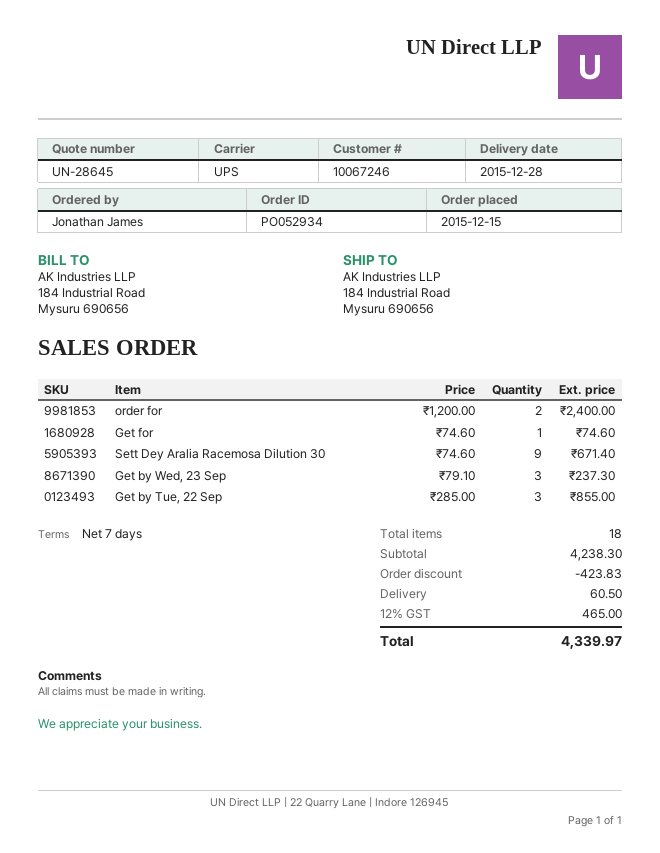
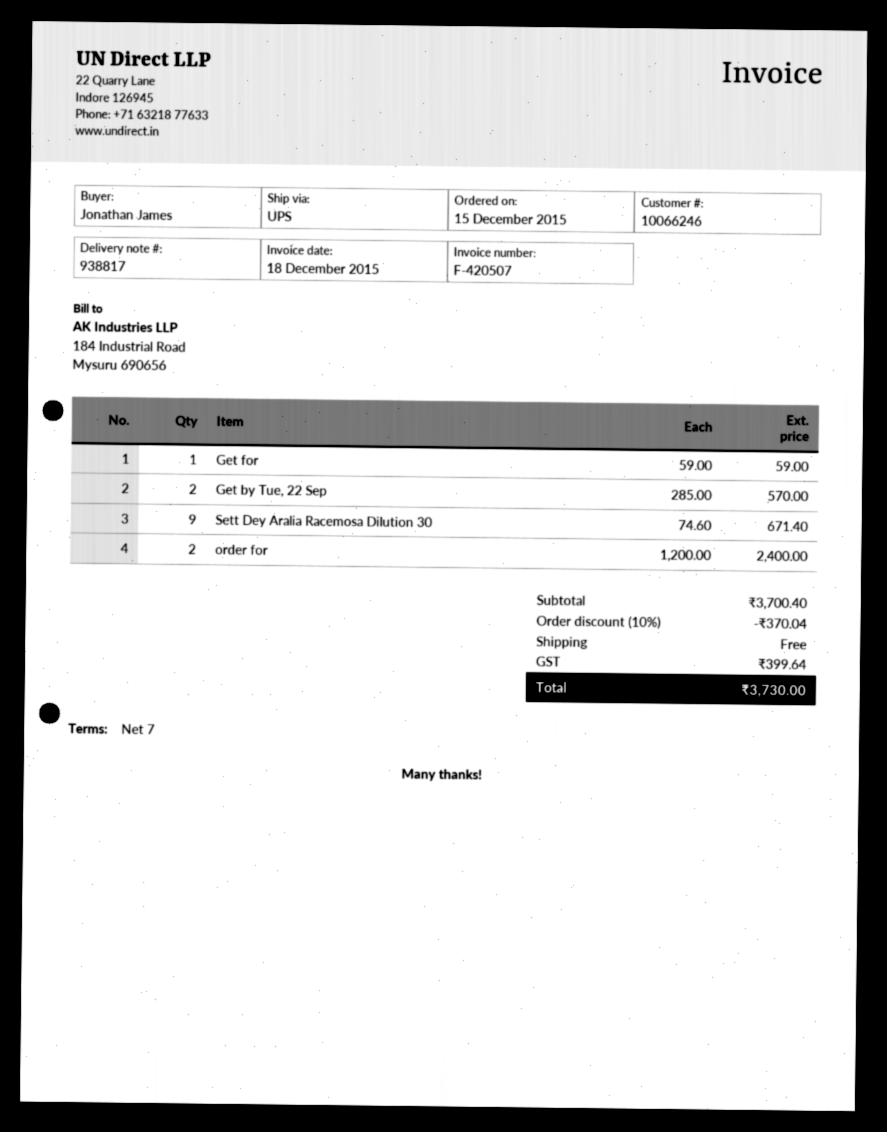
customer number: 10067246 -> 10066246
Get for: 1 x 74.60 = 74.60 -> 1 x 59.00 = 59.00
Get by Wed, 23 Sep: 3 x 79.10 = 237.30 -> none
Get by Tue, 22 Sep: 3 x 285.00 = 855.00 -> 2 x 285.00 = 570.00
subtotal: 4238.30 -> 3700.40
discount: 423.83 -> 370.04
shipping: 60.50 -> 0.00
tax: 465.00 -> 399.64
total: 4339.97 -> 3730.00

